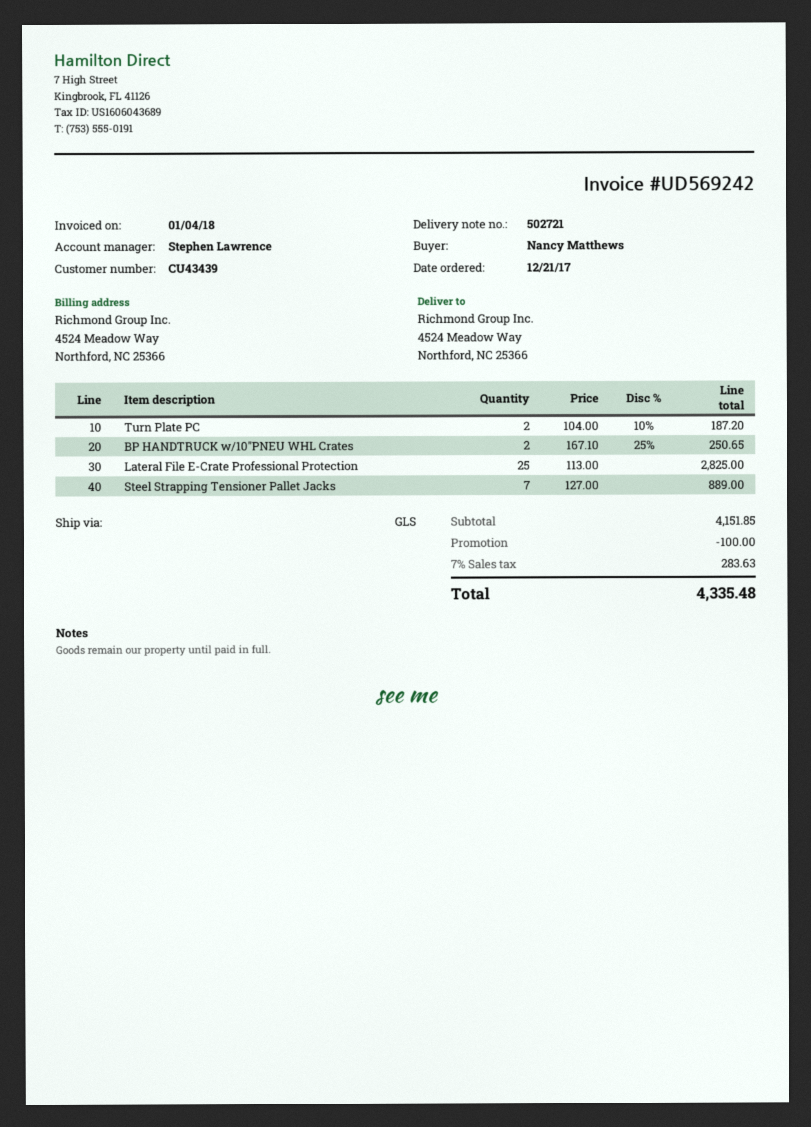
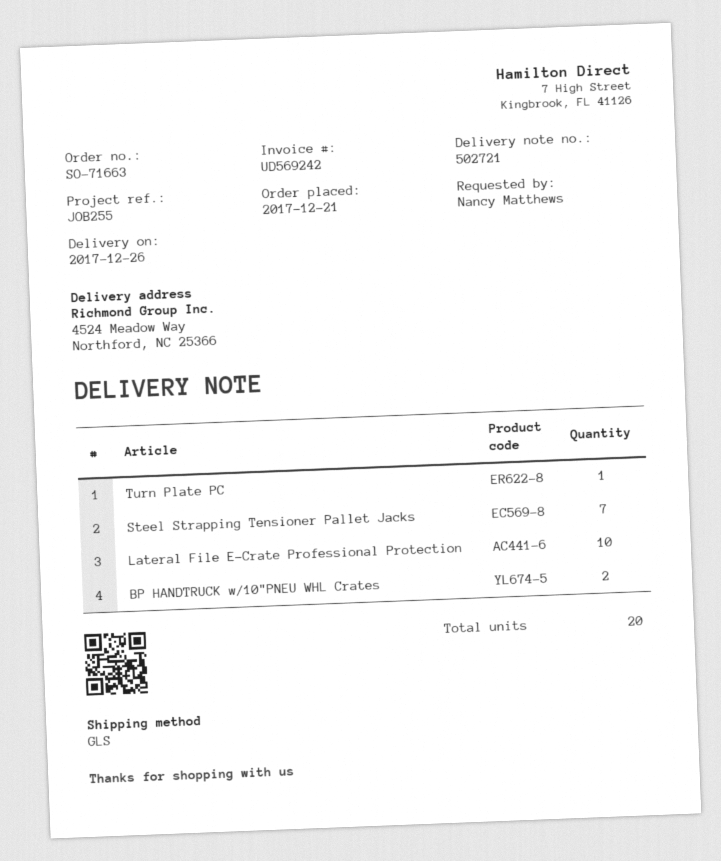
Turn Plate PC: 2 -> 1
Lateral File E-Crate Professional Protection: 25 -> 10

